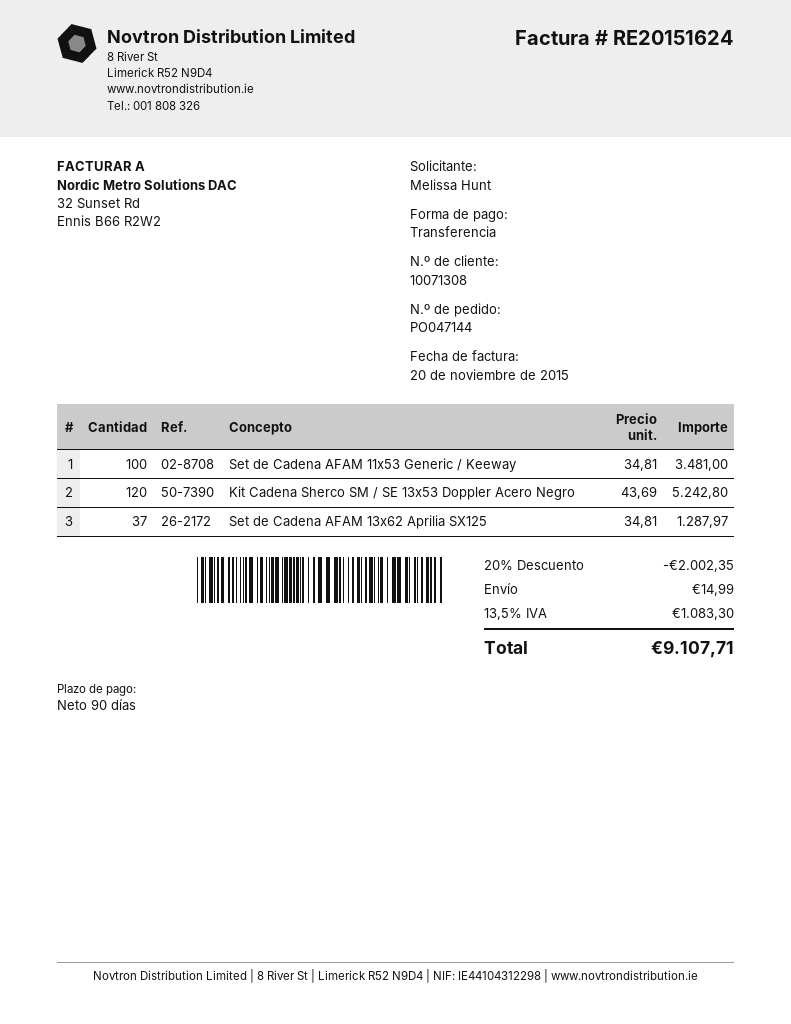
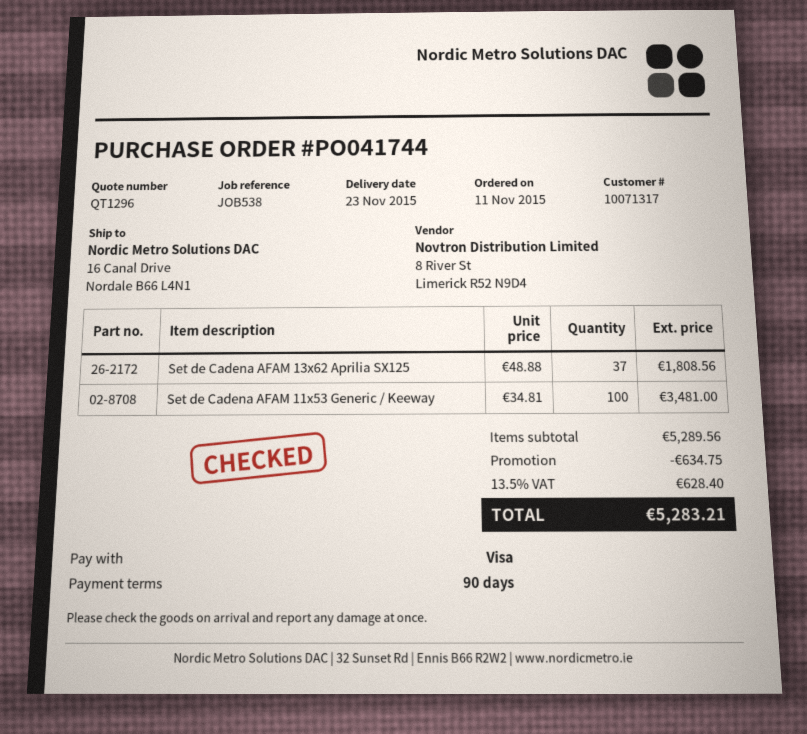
order number: PO047144 -> PO041744
customer number: 10071308 -> 10071317
payment method: bank transfer -> Visa
Kit Cadena Sherco SM / SE 13x53 Doppler Acero Negro: 120 x 43.69 = 5242.80 -> none
Set de Cadena AFAM 13x62 Aprilia SX125: 37 x 34.81 = 1287.97 -> 37 x 48.88 = 1808.56
discount: 2002.35 -> 634.75
shipping: 14.99 -> none
tax: 13.5% = 1083.30 -> 13.5% = 628.40
total: 9107.71 -> 5283.21

